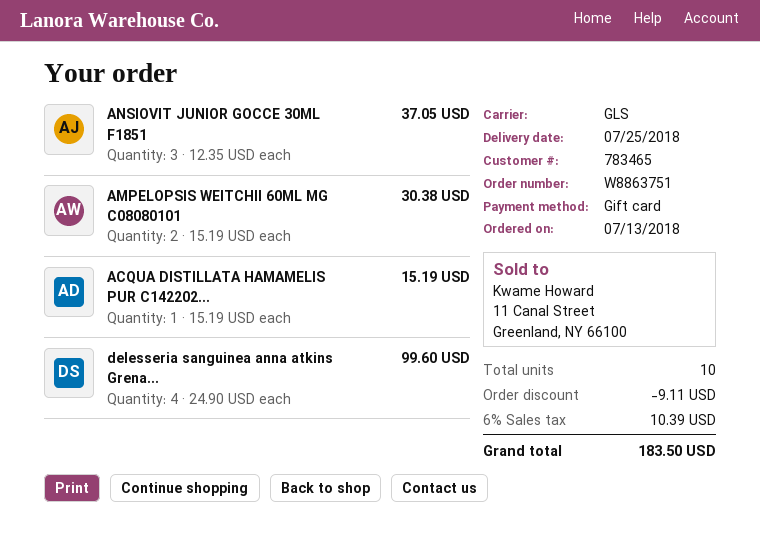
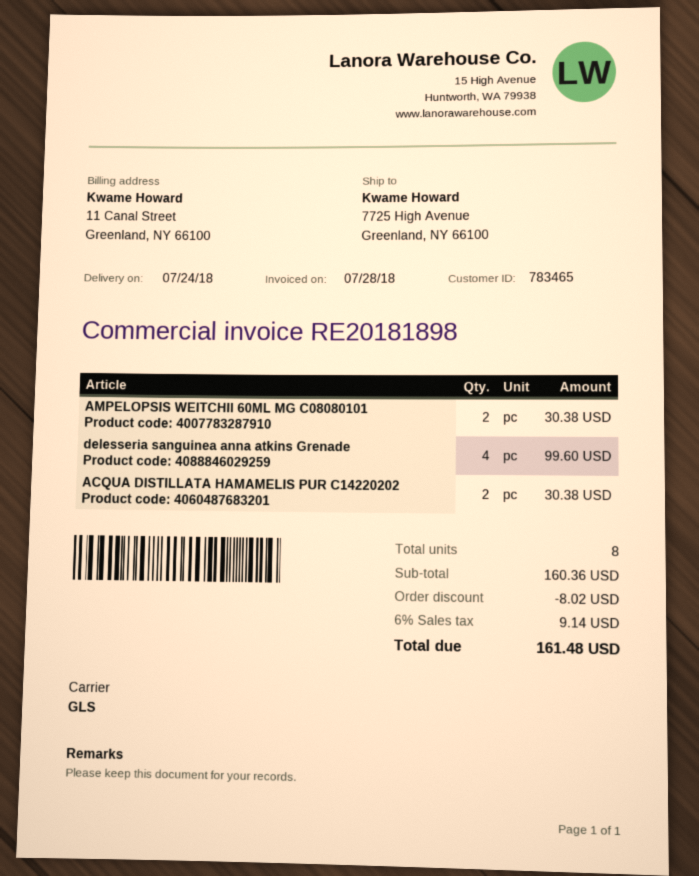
delivery date: 2018-07-25 -> 2018-07-24
ANSIOVIT JUNIOR GOCCE 30ML F1851: 3 for 37.05 -> none
ACQUA DISTILLATA HAMAMELIS PUR C142202...: 1 for 15.19 -> 2 for 30.38
total quantity: 10 -> 8
discount: 9.11 -> 8.02
tax: 6% = 10.39 -> 6% = 9.14
total: 183.50 -> 161.48

